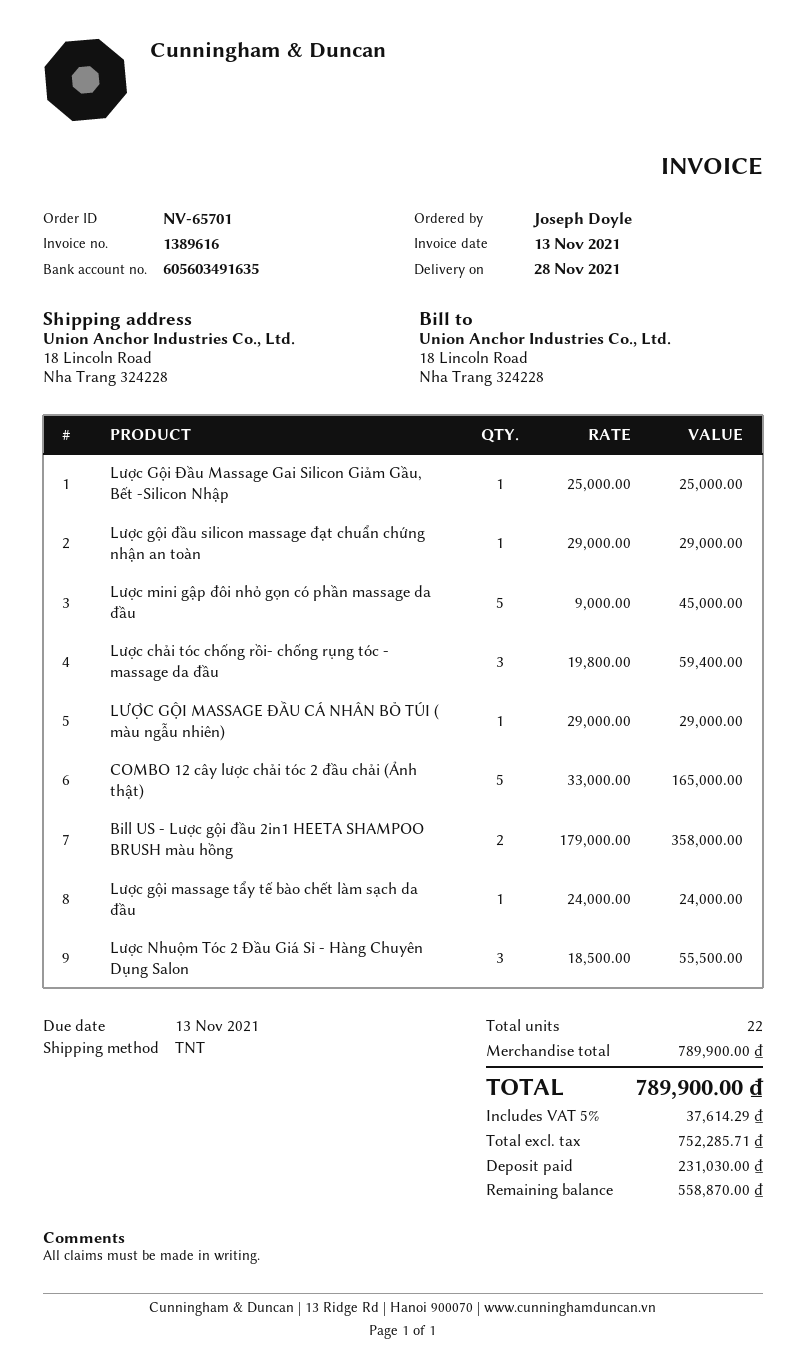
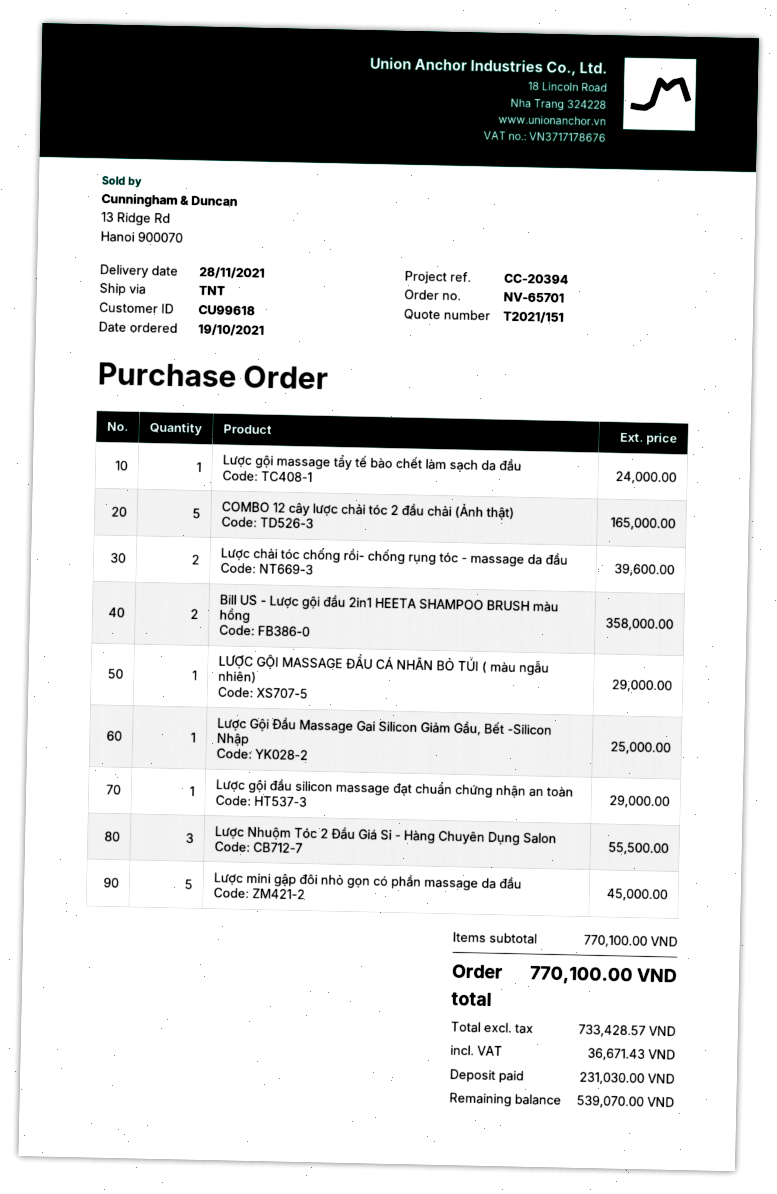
Lược chải tóc chống rồi- chống rụng tóc - massage da đầu: 3 for 59400.00 -> 2 for 39600.00
subtotal: 789900.00 -> 770100.00
net: 752285.71 -> 733428.57
tax: 37614.29 -> 36671.43
total: 789900.00 -> 770100.00
balance: 558870.00 -> 539070.00

